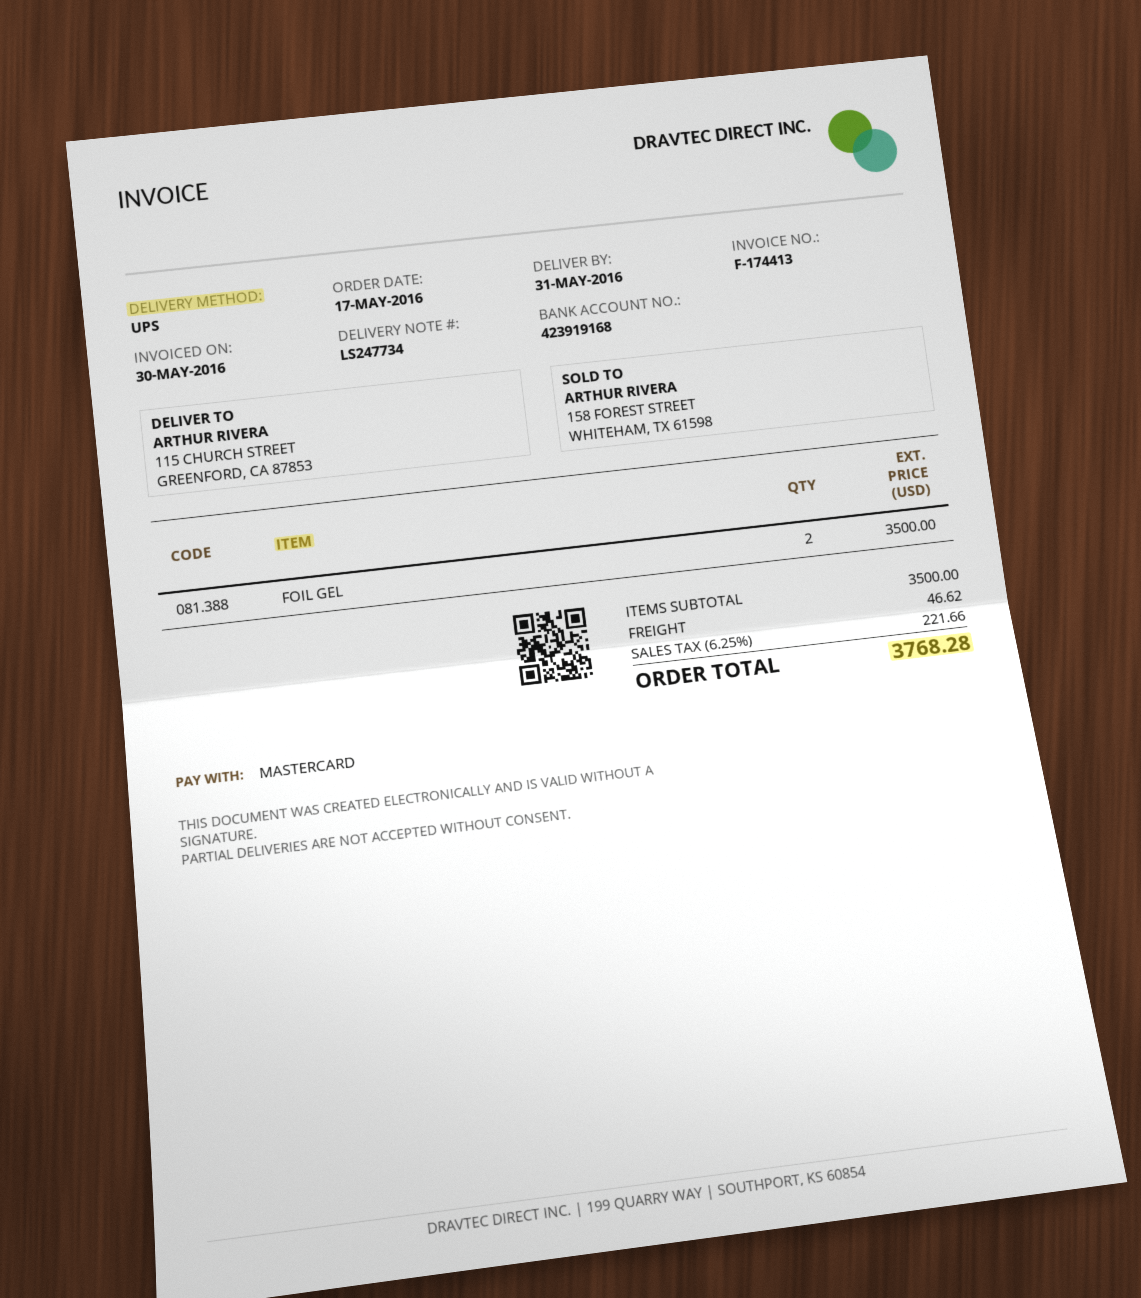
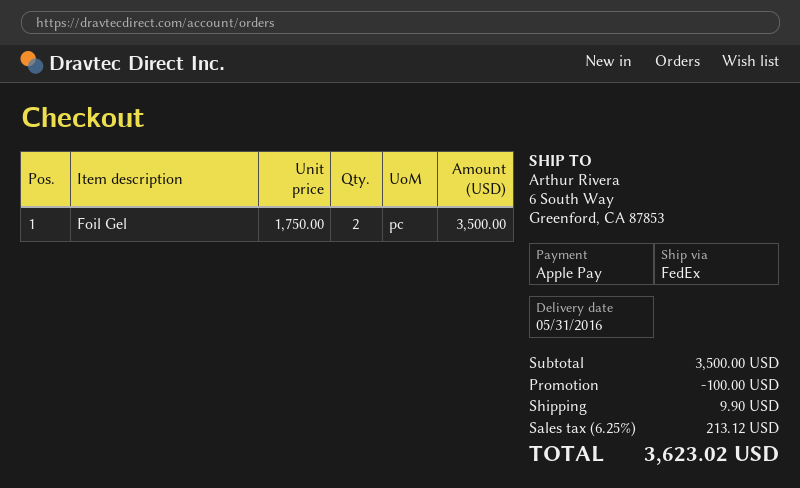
payment method: Mastercard -> Apple Pay
shipping method: UPS -> FedEx
ship to: 115 CHURCH STREET, GREENFORD, CA 87853 -> 6 South Way, Greenford, CA 87853
discount: none -> 100.00
shipping: 46.62 -> 9.90
tax: 6.25% = 221.66 -> 6.25% = 213.12
total: 3768.28 -> 3623.02

